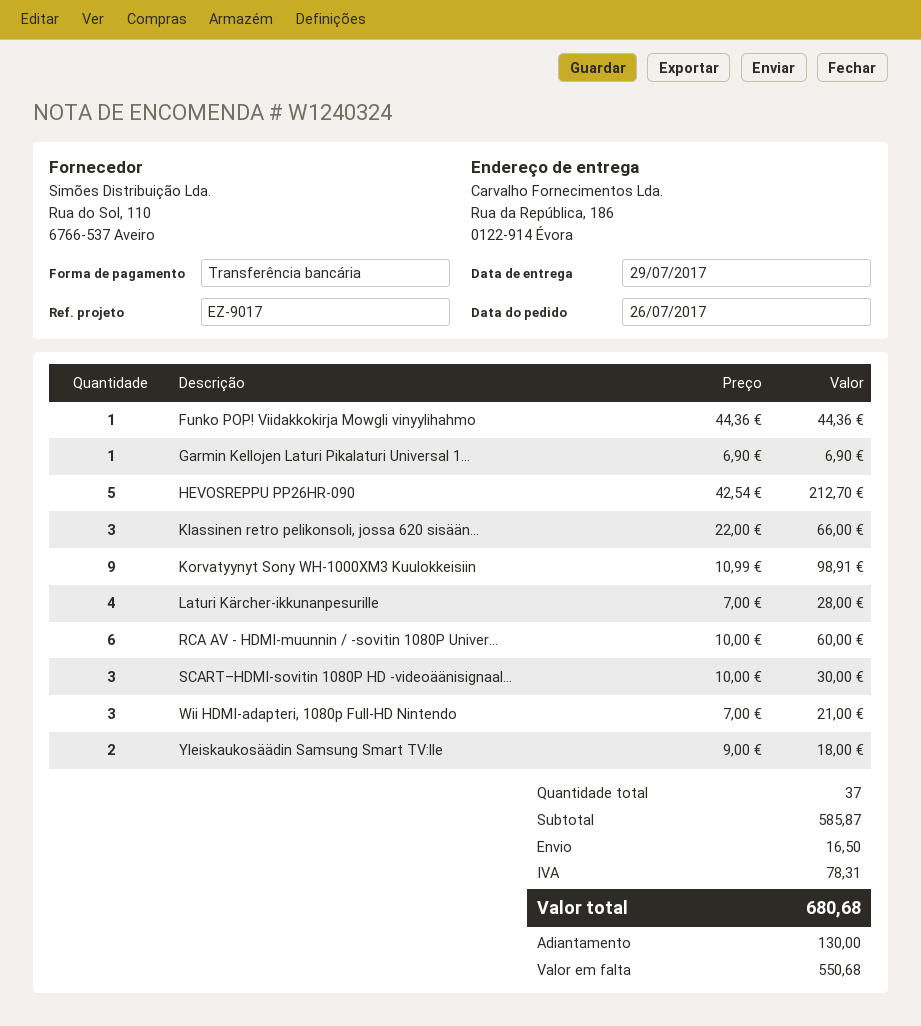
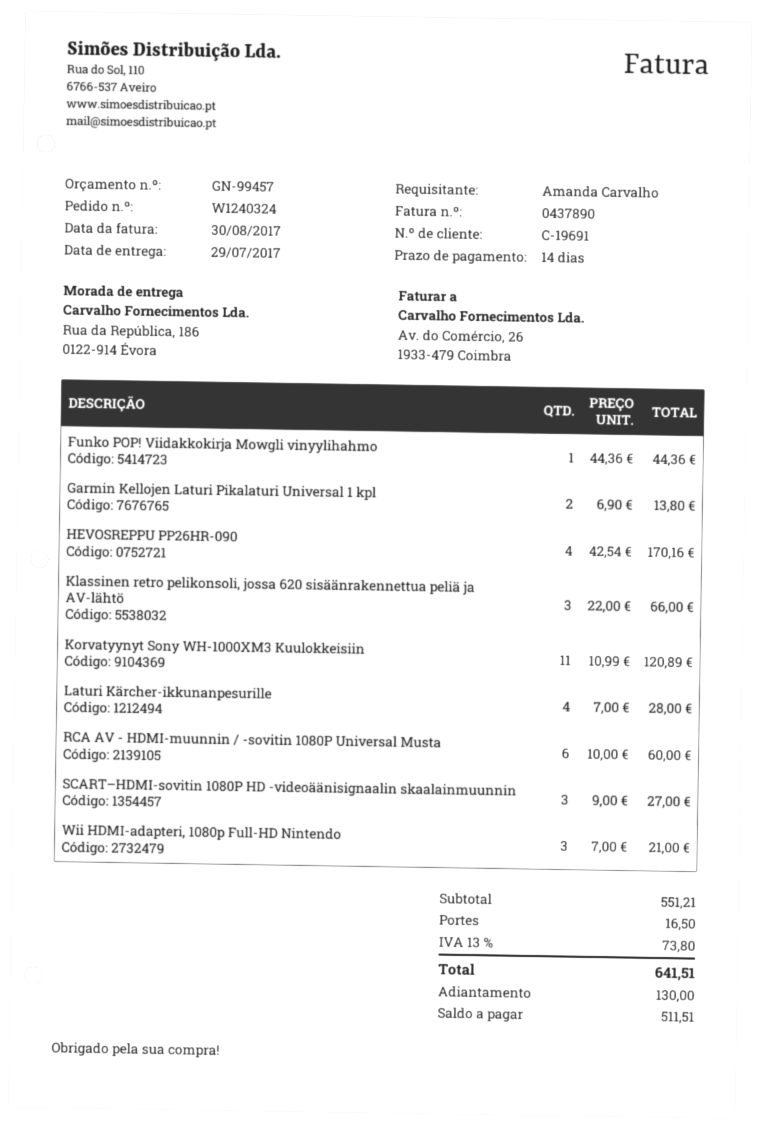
Garmin Kellojen Laturi Pikalaturi Universal 1...: 1 x 6.90 = 6.90 -> 2 x 6.90 = 13.80
HEVOSREPPU PP26HR-090: 5 x 42.54 = 212.70 -> 4 x 42.54 = 170.16
Korvatyynyt Sony WH-1000XM3 Kuulokkeisiin: 9 x 10.99 = 98.91 -> 11 x 10.99 = 120.89
SCART–HDMI-sovitin 1080P HD -videoäänisignaal...: 3 x 10.00 = 30.00 -> 3 x 9.00 = 27.00
Yleiskaukosäädin Samsung Smart TV:lle: 2 x 9.00 = 18.00 -> none
subtotal: 585.87 -> 551.21
tax: 78.31 -> 73.80
total: 680.68 -> 641.51
balance: 550.68 -> 511.51

